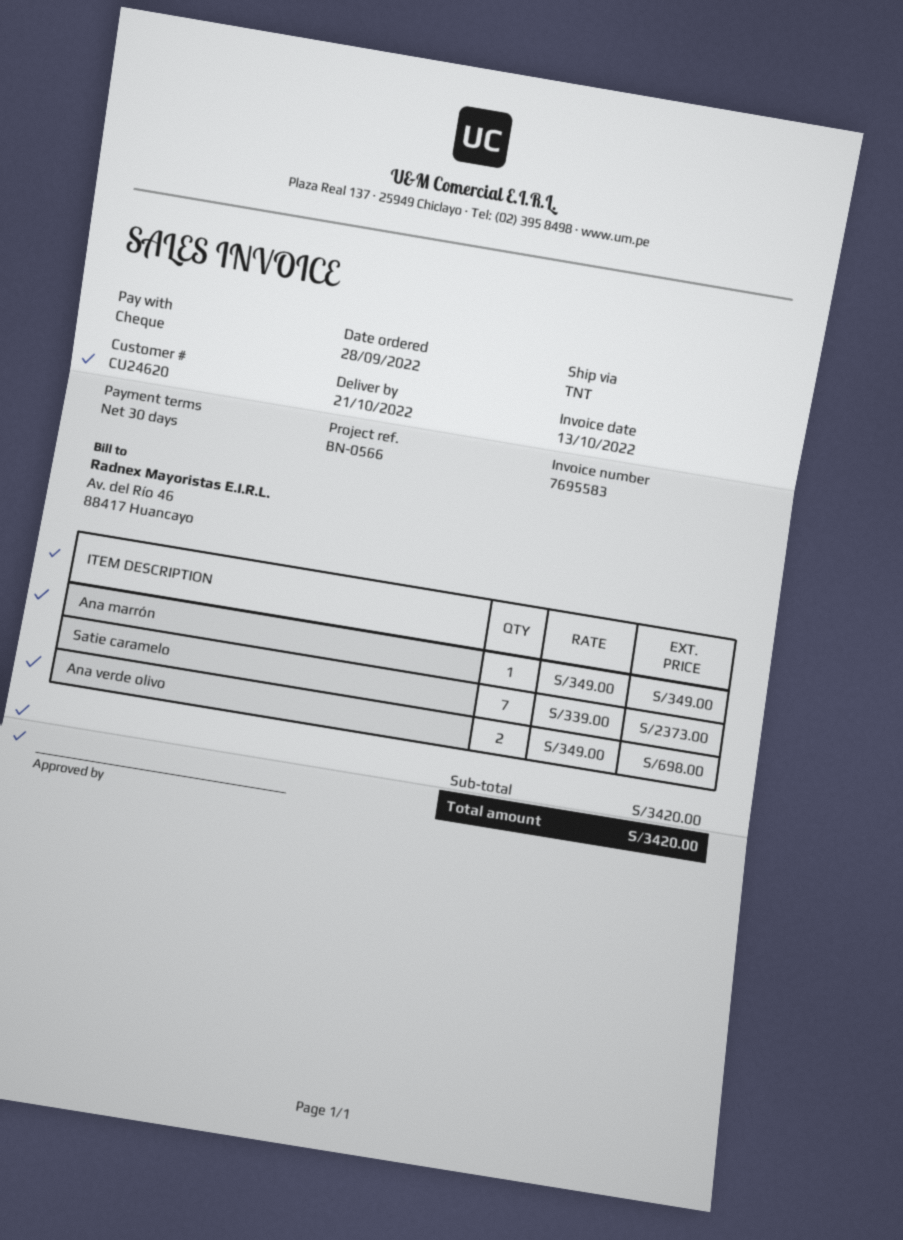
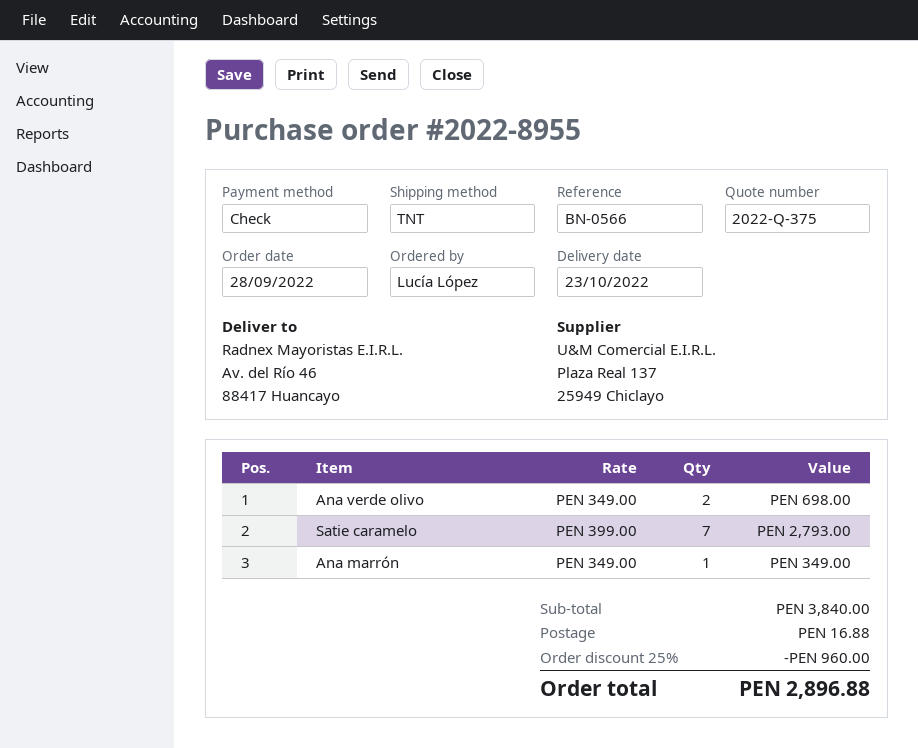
delivery date: 2022-10-21 -> 2022-10-23
Satie caramelo: 7 x 339.00 = 2373.00 -> 7 x 399.00 = 2793.00
subtotal: 3420.00 -> 3840.00
discount: none -> 25% = 960.00
shipping: none -> 16.88
total: 3420.00 -> 2896.88

